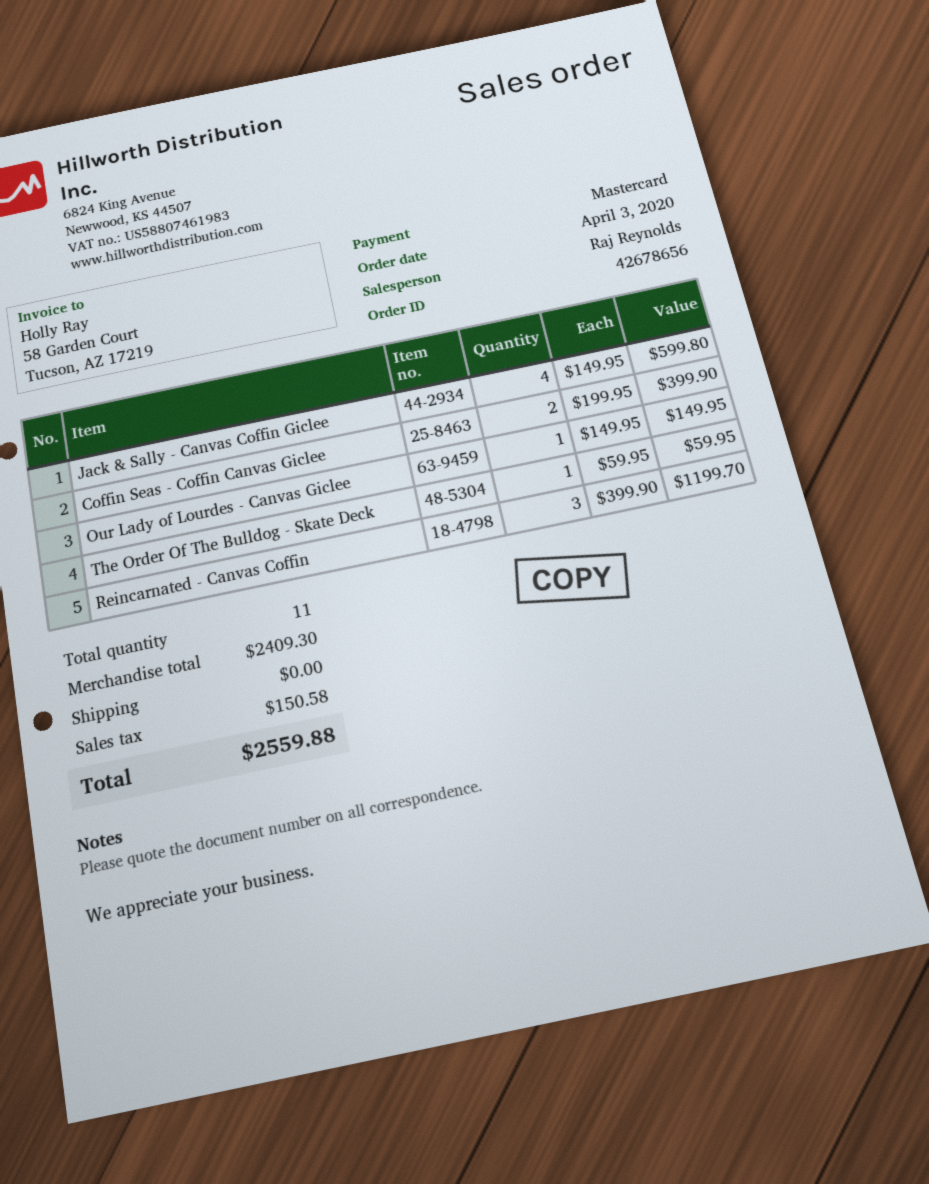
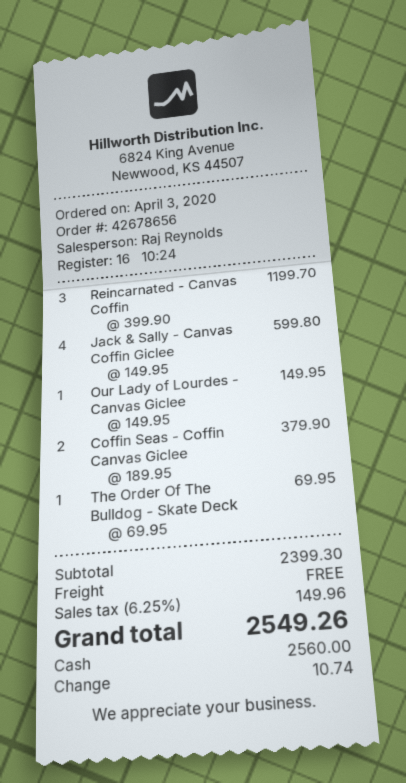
payment method: Mastercard -> cash
Coffin Seas - Coffin Canvas Giclee: 2 x 199.95 = 399.90 -> 2 x 189.95 = 379.90
The Order Of The Bulldog - Skate Deck: 1 x 59.95 = 59.95 -> 1 x 69.95 = 69.95
subtotal: 2409.30 -> 2399.30
tax: 150.58 -> 149.96
total: 2559.88 -> 2549.26

